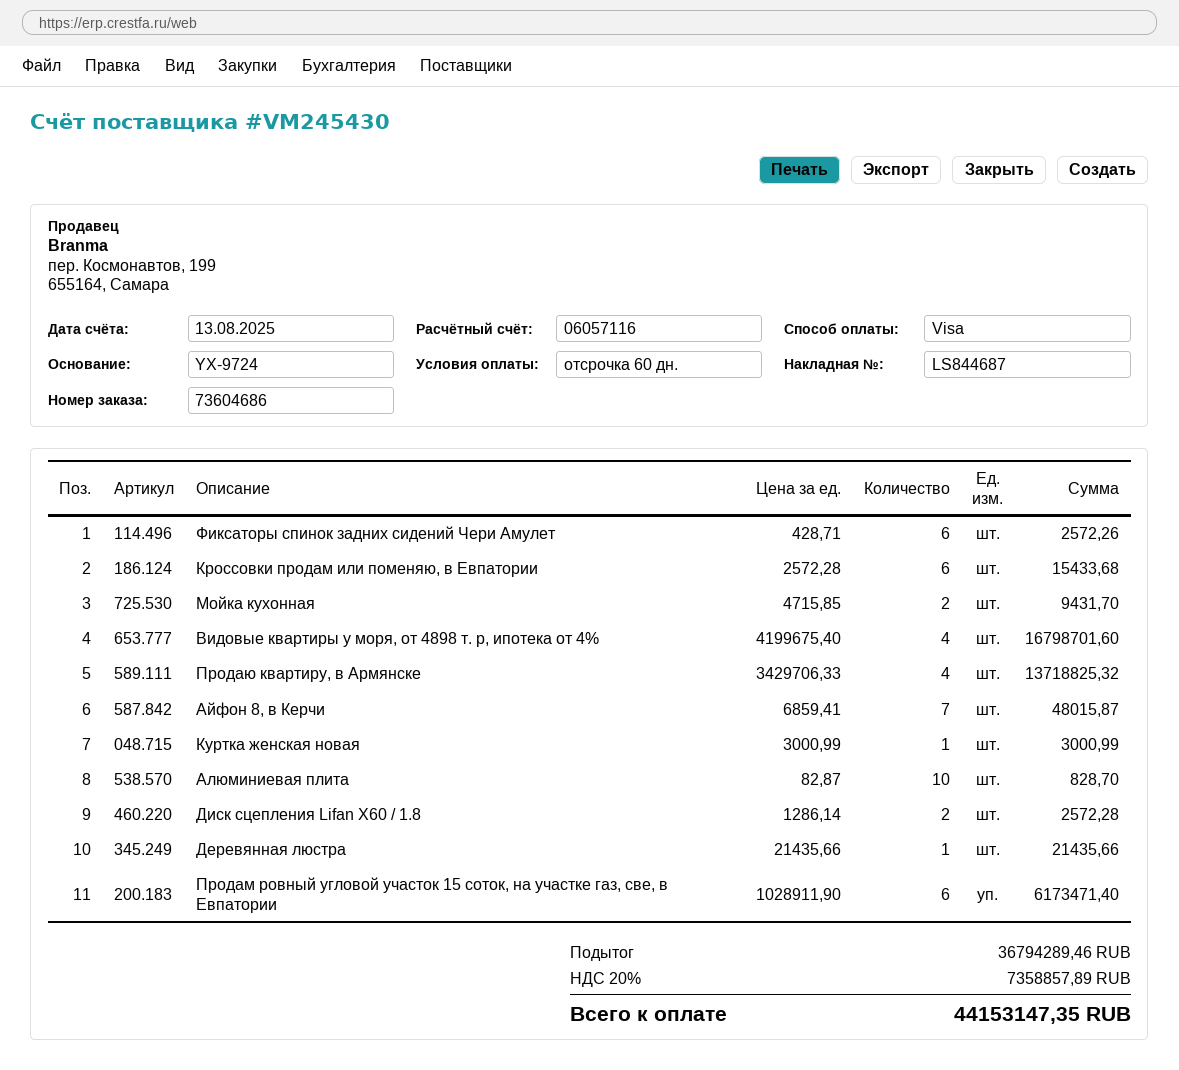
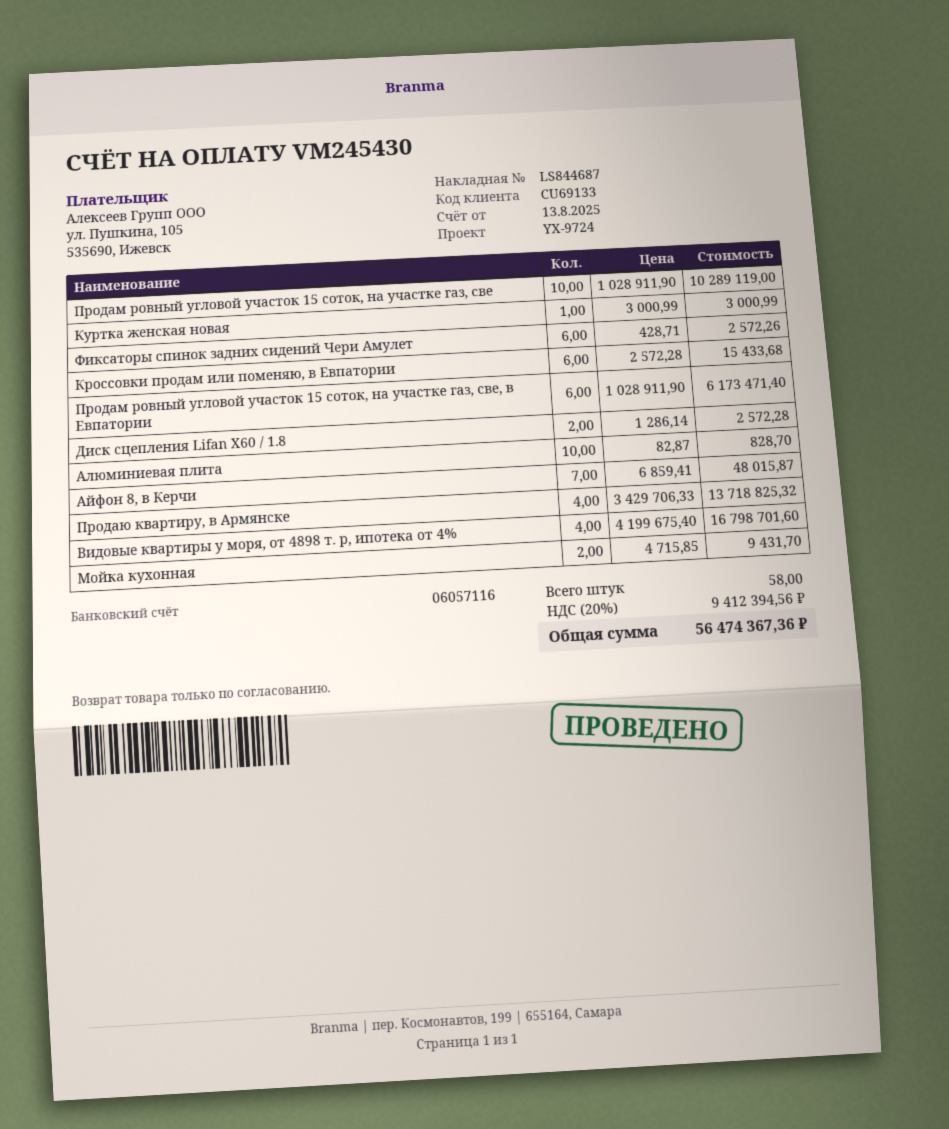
Деревянная люстра: 1 x 21435.66 = 21435.66 -> none
Продам ровный угловой участок 15 соток, на участке газ, све: none -> 10 x 1028911.90 = 10289119.00
tax: 20% = 7358857.89 -> 20% = 9412394.56
total: 44153147.35 -> 56474367.36

